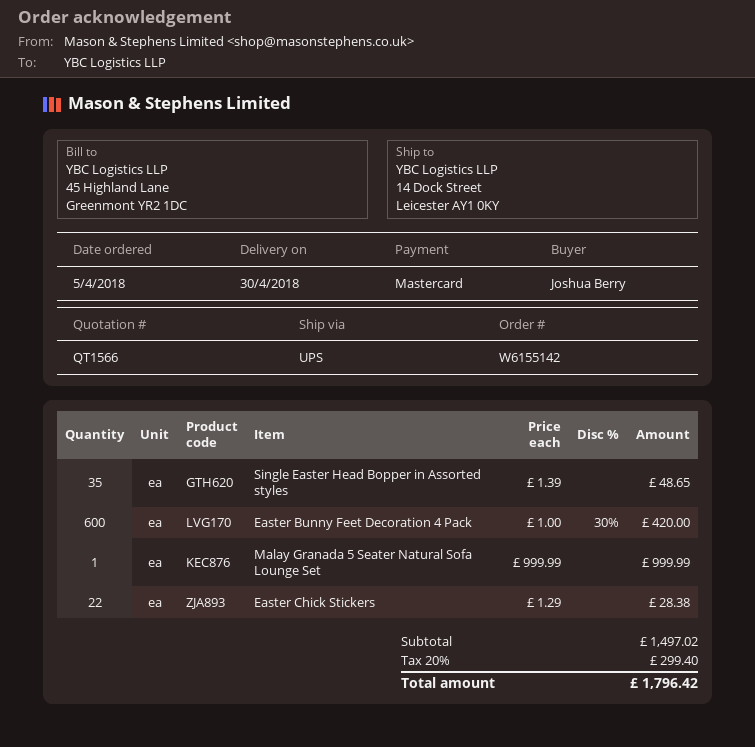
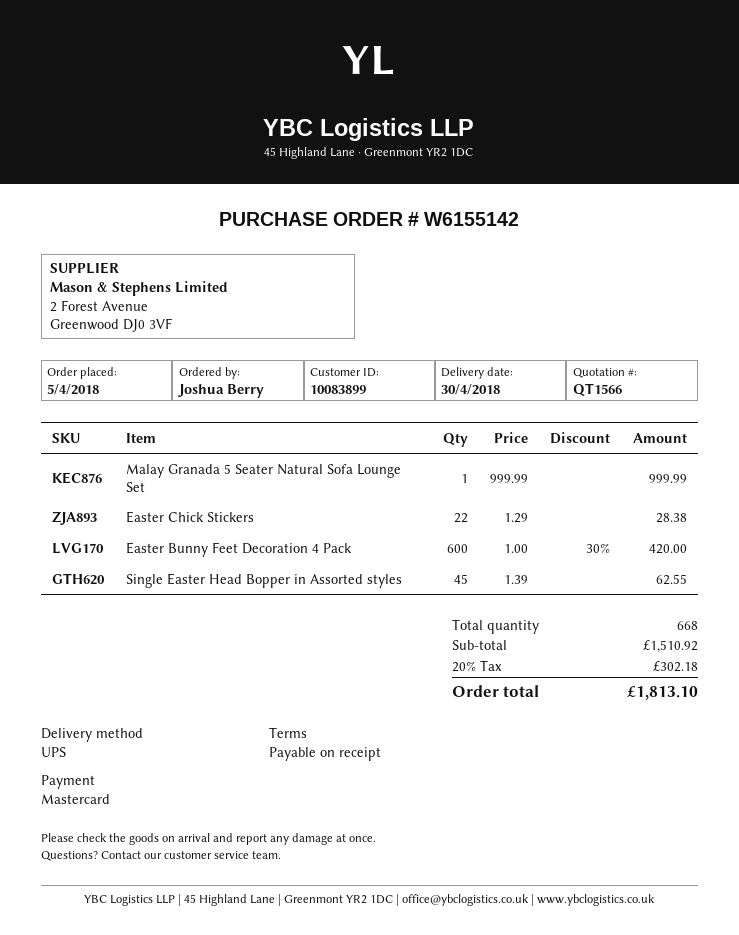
Single Easter Head Bopper in Assorted styles: 35 x 1.39 = 48.65 -> 45 x 1.39 = 62.55
subtotal: 1497.02 -> 1510.92
tax: 20% = 299.40 -> 20% = 302.18
total: 1796.42 -> 1813.10

